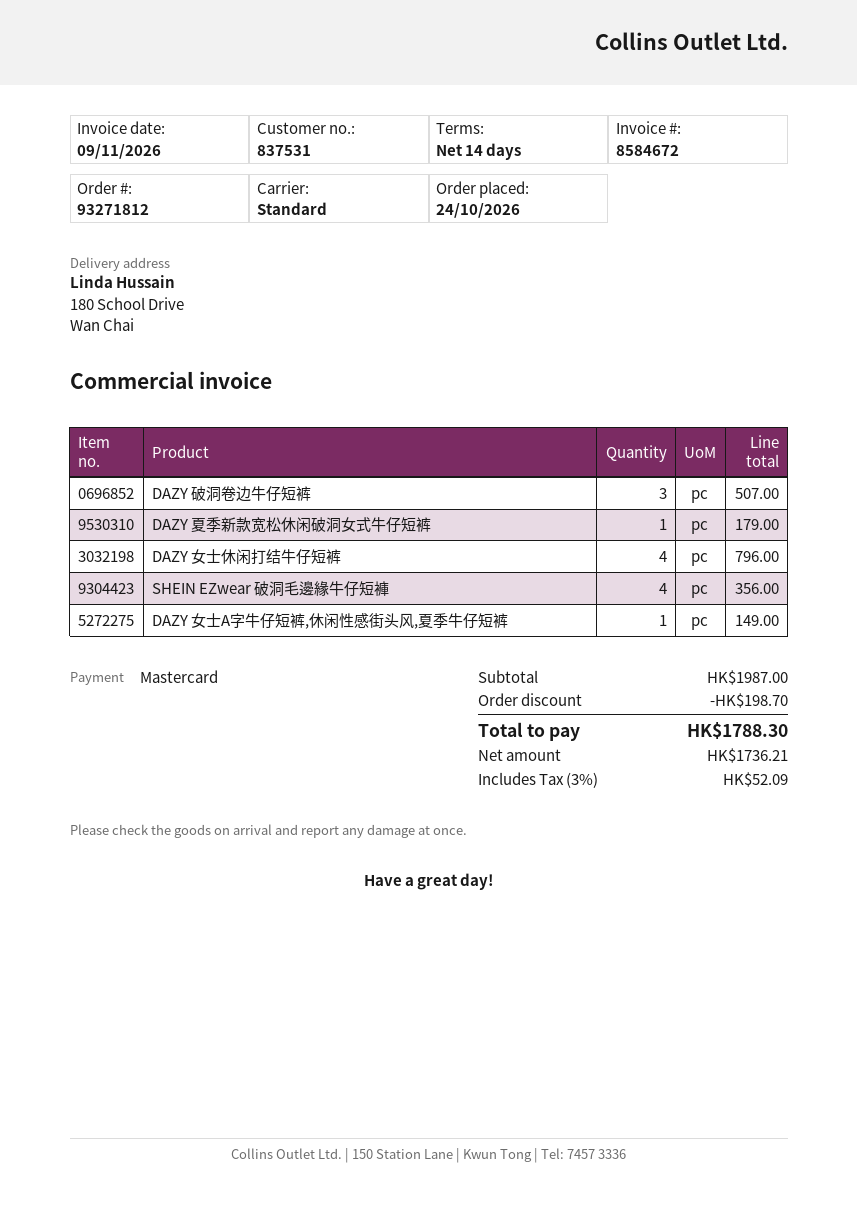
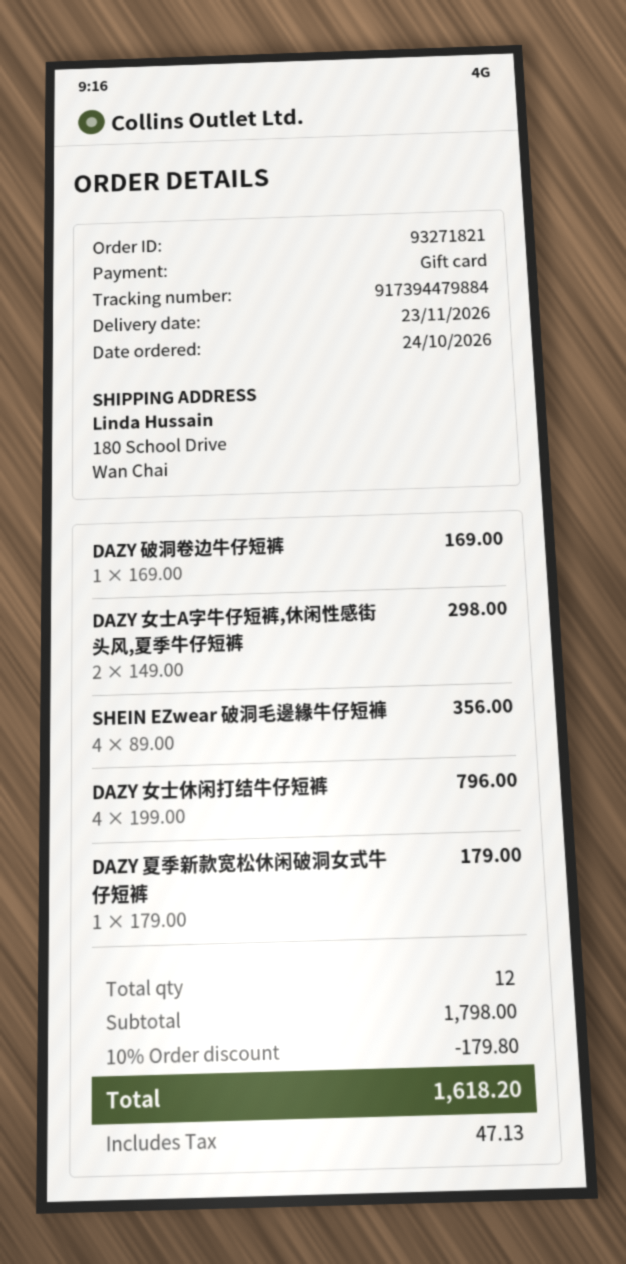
order number: 93271812 -> 93271821
payment method: Mastercard -> gift card
DAZY 破洞卷边牛仔短裤: 3 for 507.00 -> 1 for 169.00
DAZY 女士A字牛仔短裤,休闲性感街头风,夏季牛仔短裤: 1 for 149.00 -> 2 for 298.00
subtotal: 1987.00 -> 1798.00
discount: 198.70 -> 179.80
tax: 52.09 -> 47.13
total: 1788.30 -> 1618.20

